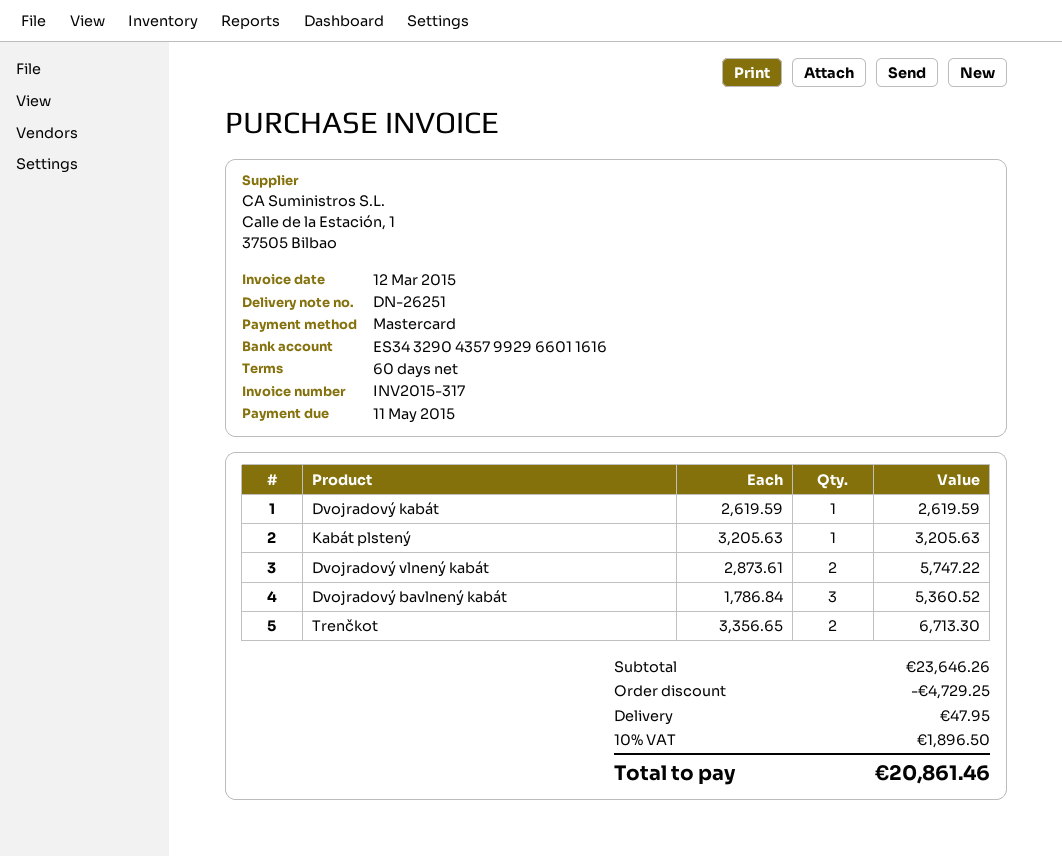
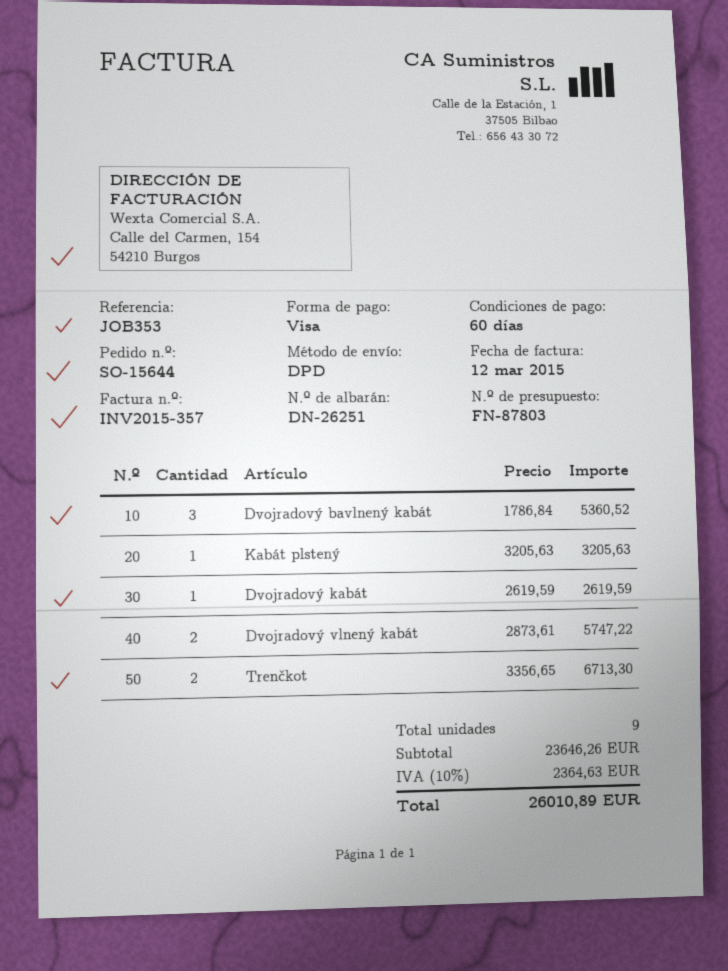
invoice number: INV2015-317 -> INV2015-357
payment method: Mastercard -> Visa
discount: 4729.25 -> none
shipping: 47.95 -> none
tax: 10% = 1896.50 -> 10% = 2364.63
total: 20861.46 -> 26010.89

